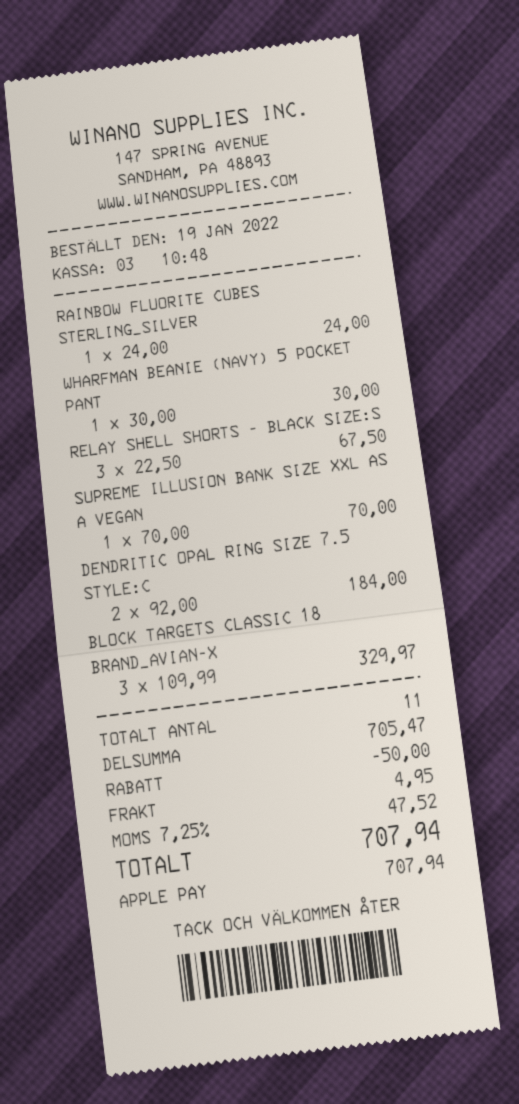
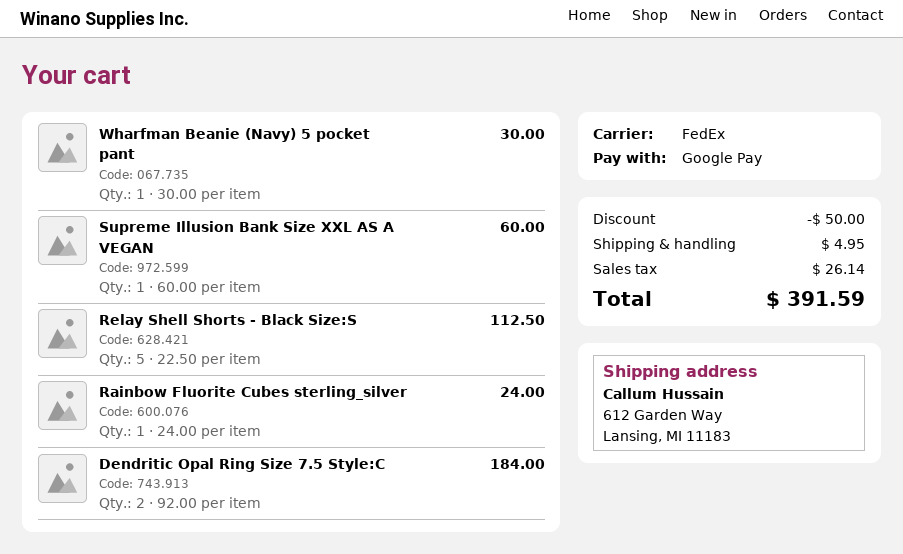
payment method: Apple Pay -> Google Pay
RELAY SHELL SHORTS - BLACK SIZE:S: 3 x 22.50 = 67.50 -> 5 x 22.50 = 112.50
SUPREME ILLUSION BANK SIZE XXL AS A VEGAN: 1 x 70.00 = 70.00 -> 1 x 60.00 = 60.00
BLOCK TARGETS CLASSIC 18 BRAND_AVIAN-X: 3 x 109.99 = 329.97 -> none
tax: 47.52 -> 26.14
total: 707.94 -> 391.59

